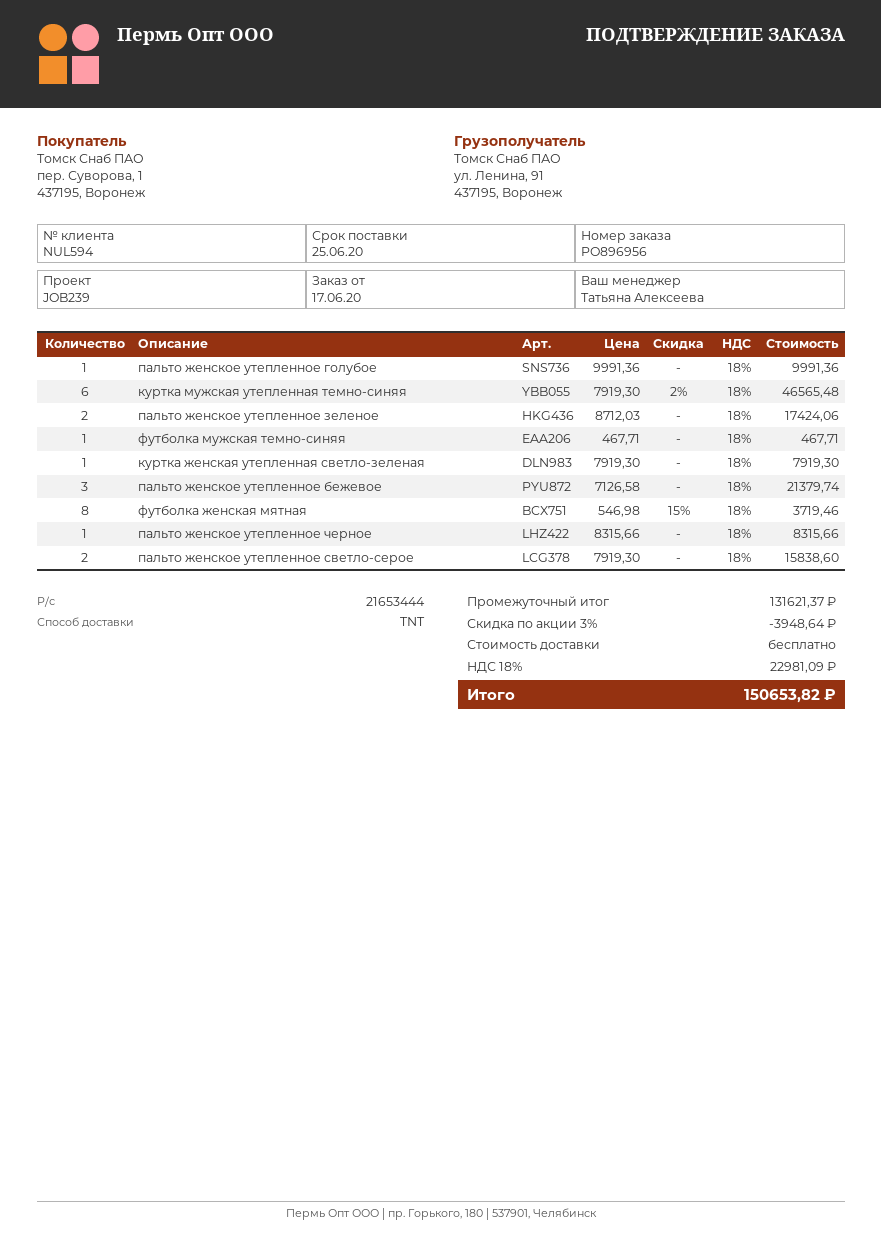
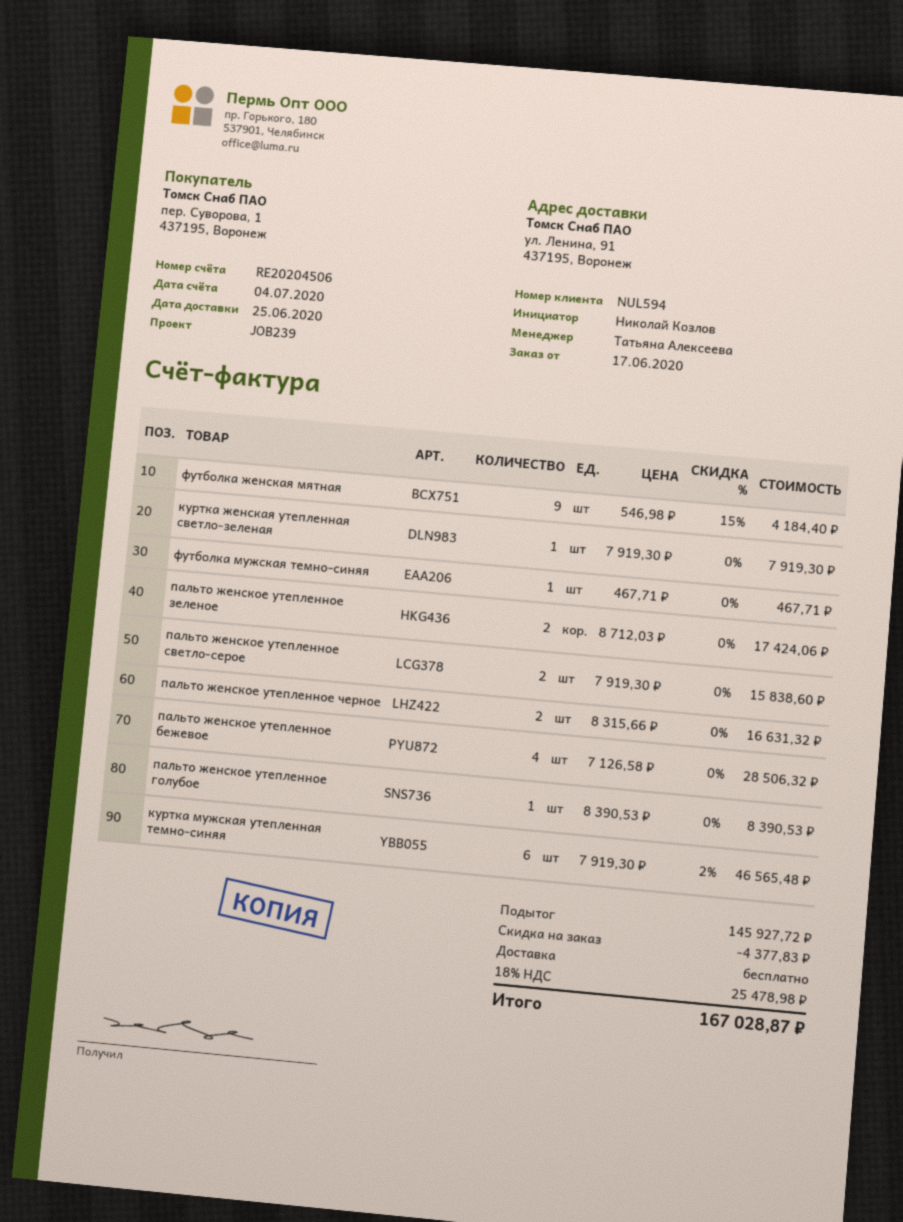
пальто женское утепленное голубое: 1 x 9991.36 = 9991.36 -> 1 x 8390.53 = 8390.53
пальто женское утепленное бежевое: 3 x 7126.58 = 21379.74 -> 4 x 7126.58 = 28506.32
футболка женская мятная: 8 x 546.98 - 15% = 3719.46 -> 9 x 546.98 - 15% = 4184.40
пальто женское утепленное черное: 1 x 8315.66 = 8315.66 -> 2 x 8315.66 = 16631.32
subtotal: 131621.37 -> 145927.72
discount: 3948.64 -> 4377.83
tax: 18% = 22981.09 -> 18% = 25478.98
total: 150653.82 -> 167028.87

